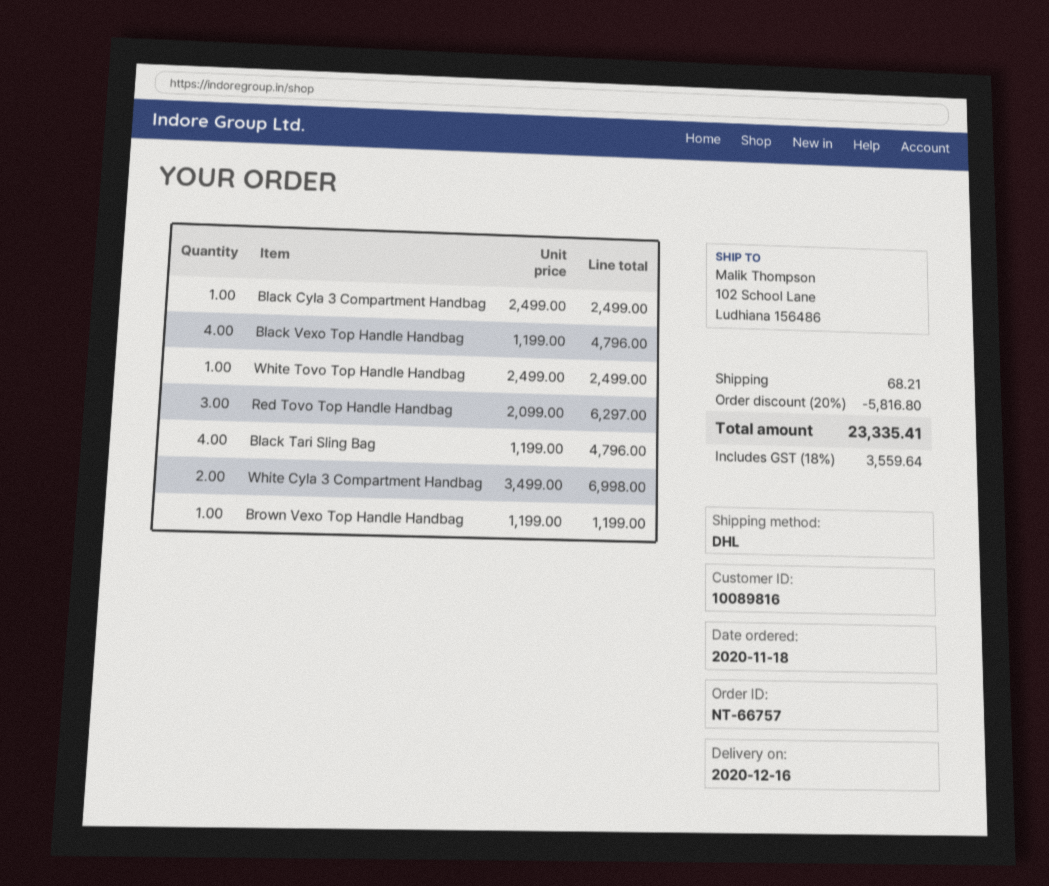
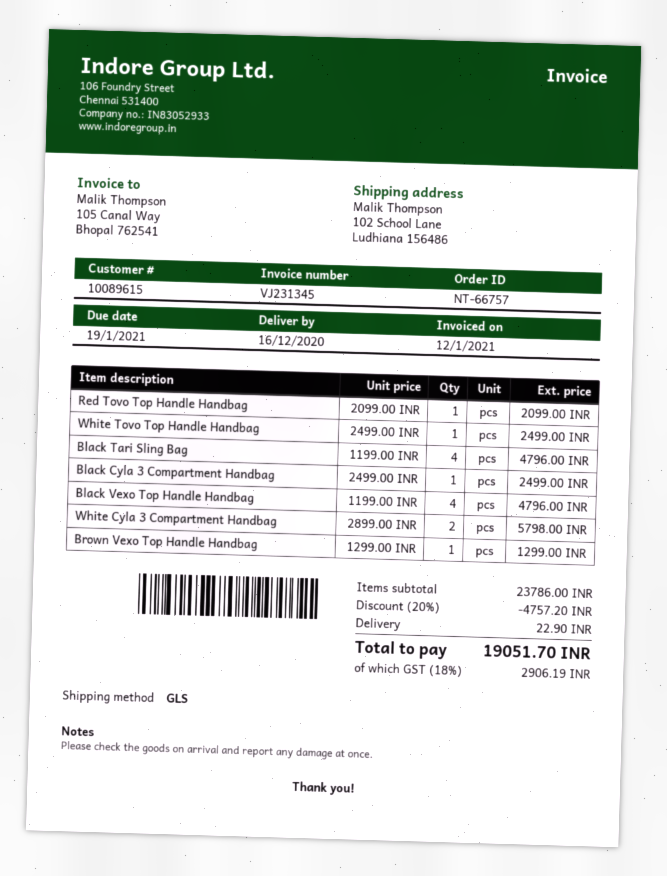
customer number: 10089816 -> 10089615
shipping method: DHL -> GLS
Red Tovo Top Handle Handbag: 3 x 2099.00 = 6297.00 -> 1 x 2099.00 = 2099.00
White Cyla 3 Compartment Handbag: 2 x 3499.00 = 6998.00 -> 2 x 2899.00 = 5798.00
Brown Vexo Top Handle Handbag: 1 x 1199.00 = 1199.00 -> 1 x 1299.00 = 1299.00
discount: 20% = 5816.80 -> 20% = 4757.20
shipping: 68.21 -> 22.90
tax: 18% = 3559.64 -> 18% = 2906.19
total: 23335.41 -> 19051.70

